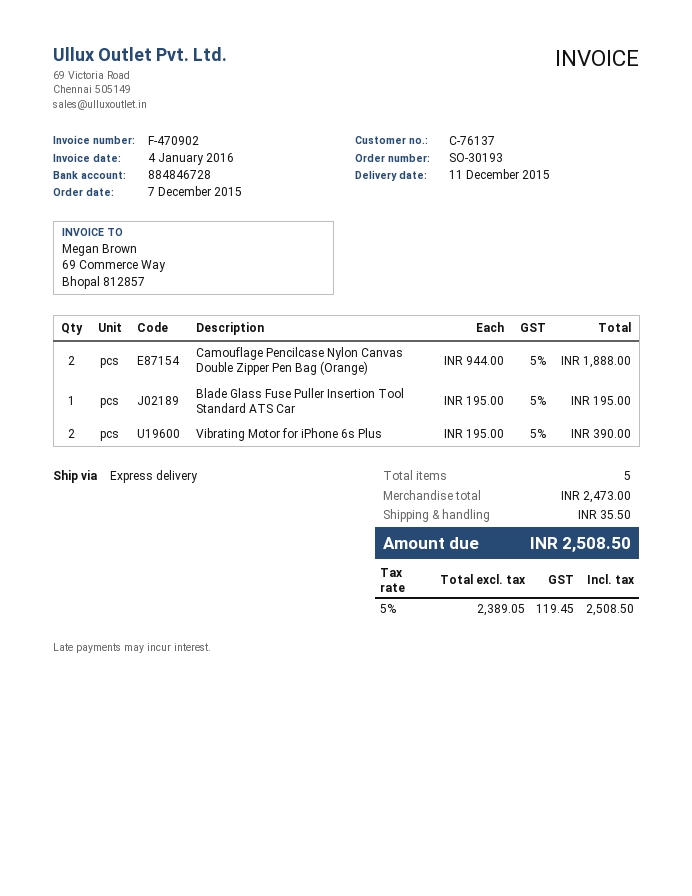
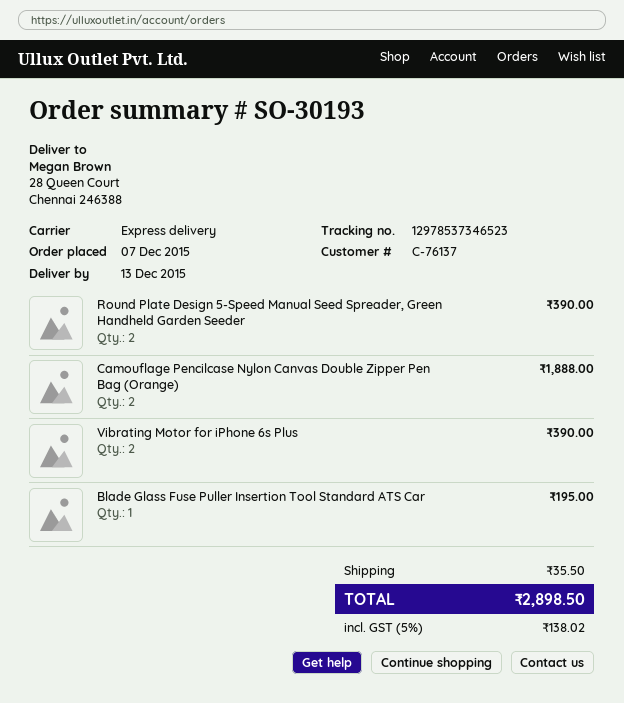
delivery date: 2015-12-11 -> 2015-12-13
Round Plate Design 5-Speed Manual Seed Spreader, Green Handheld Garden Seeder: none -> 2 for 390.00
tax: 5% = 119.45 -> 5% = 138.02
total: 2508.50 -> 2898.50

